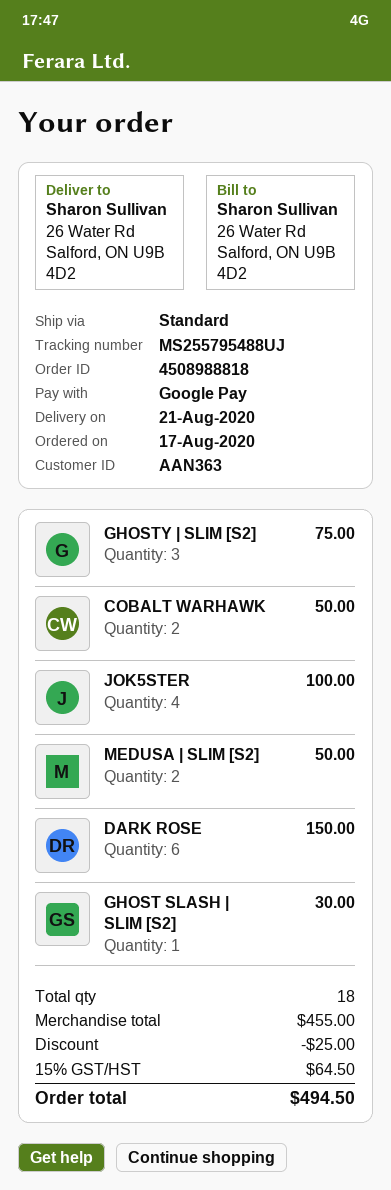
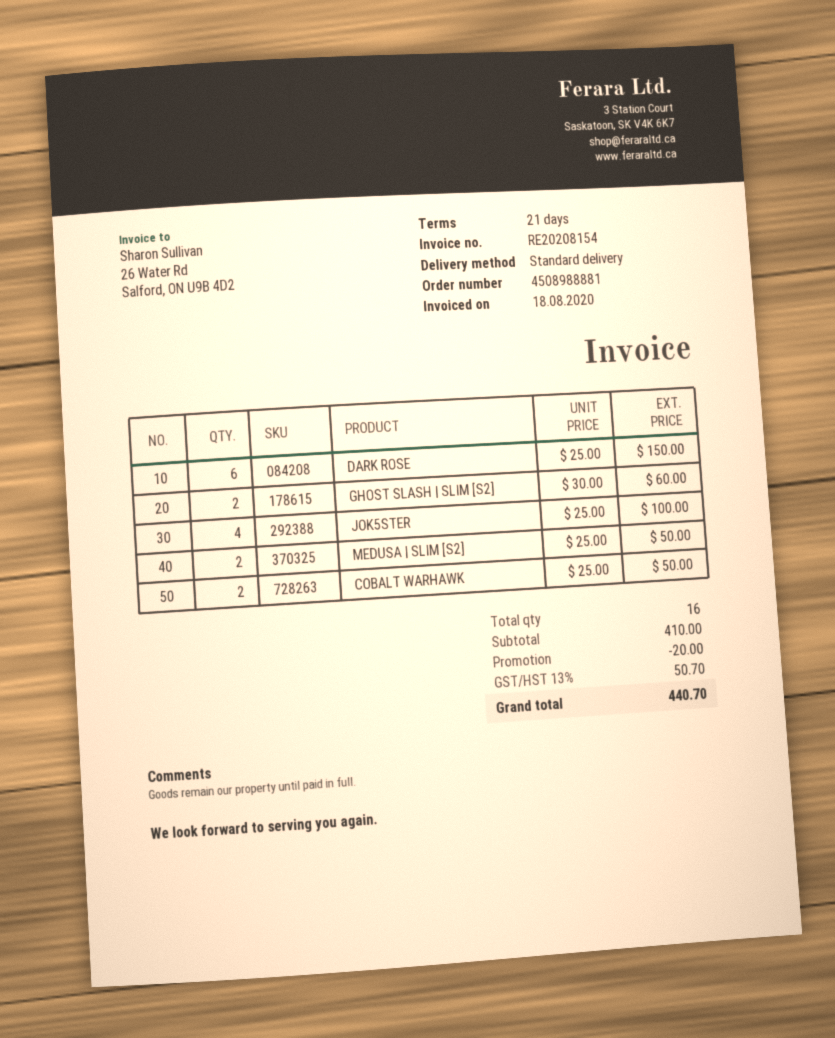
order number: 4508988818 -> 4508988881
GHOSTY | SLIM [S2]: 3 for 75.00 -> none
GHOST SLASH | SLIM [S2]: 1 for 30.00 -> 2 for 60.00
total quantity: 18 -> 16
subtotal: 455.00 -> 410.00
discount: 25.00 -> 20.00
tax: 15% = 64.50 -> 13% = 50.70
total: 494.50 -> 440.70

